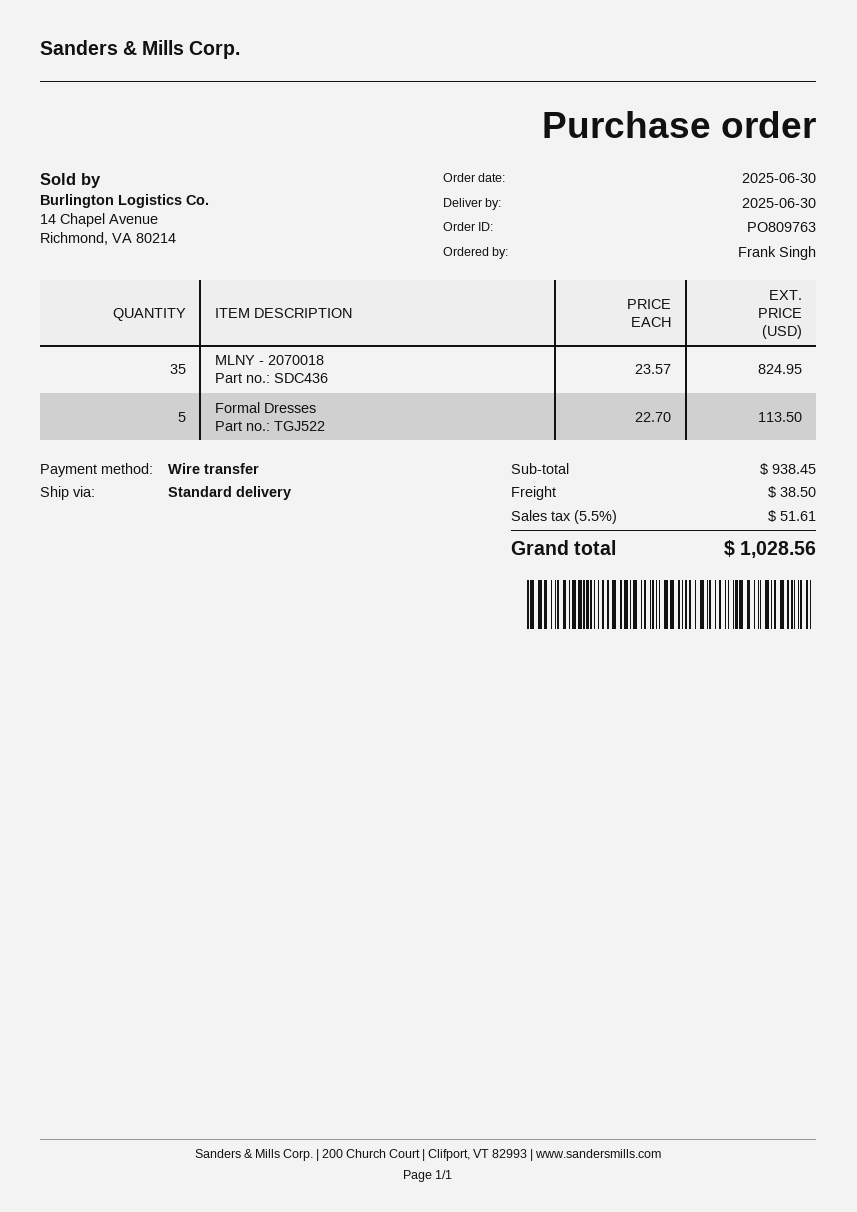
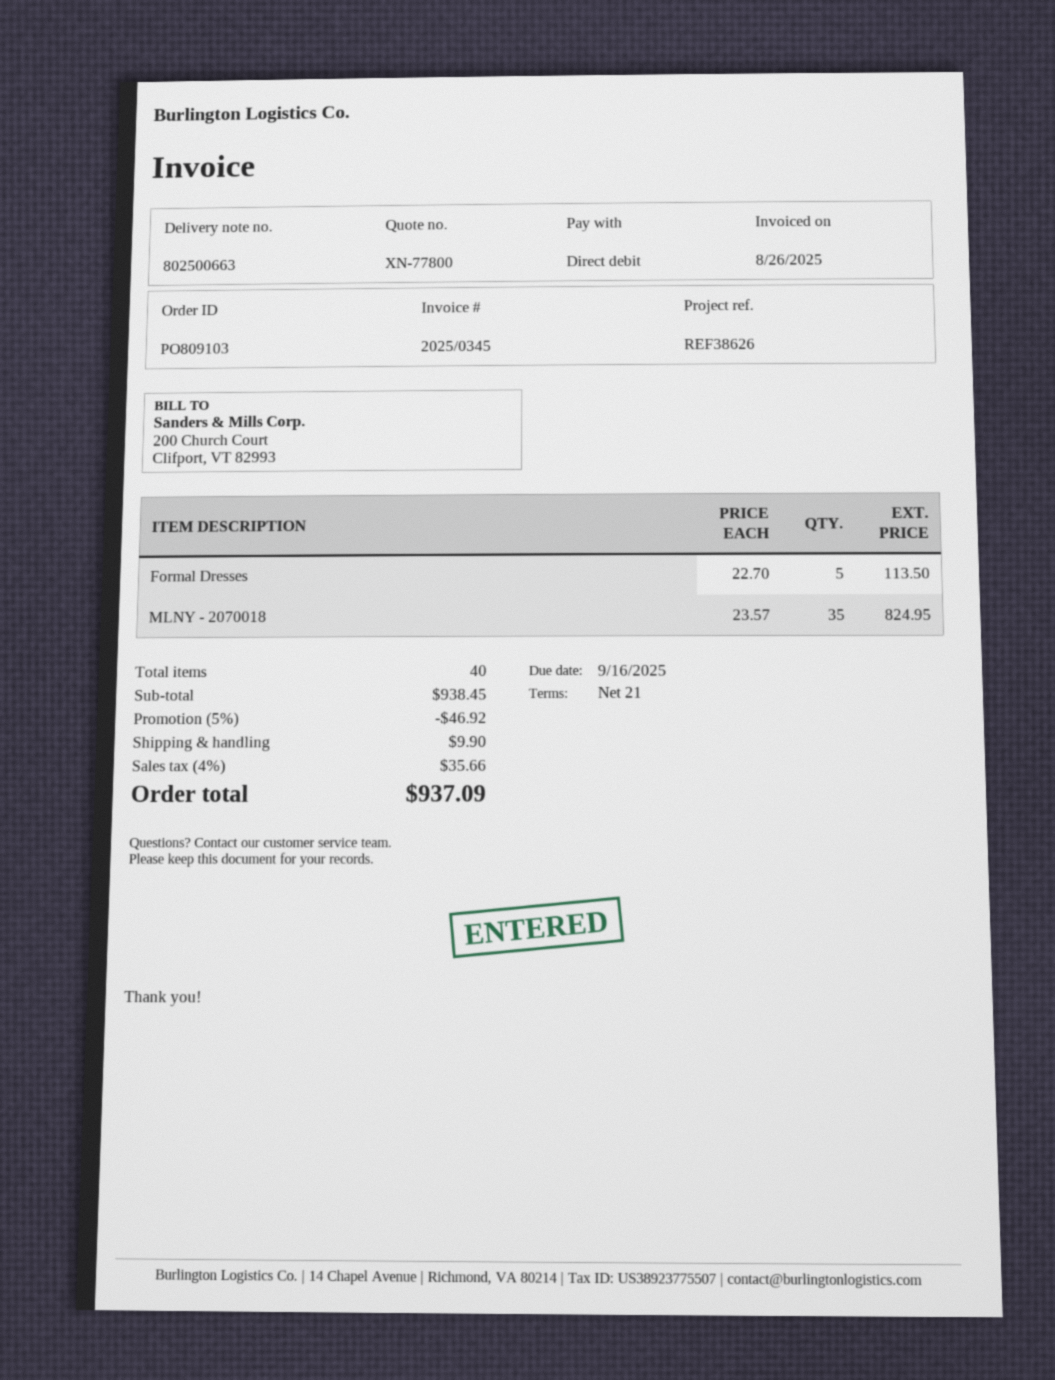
order number: PO809763 -> PO809103
payment method: bank transfer -> direct debit
discount: none -> 5% = 46.92
shipping: 38.50 -> 9.90
tax: 5.5% = 51.61 -> 4% = 35.66
total: 1028.56 -> 937.09

